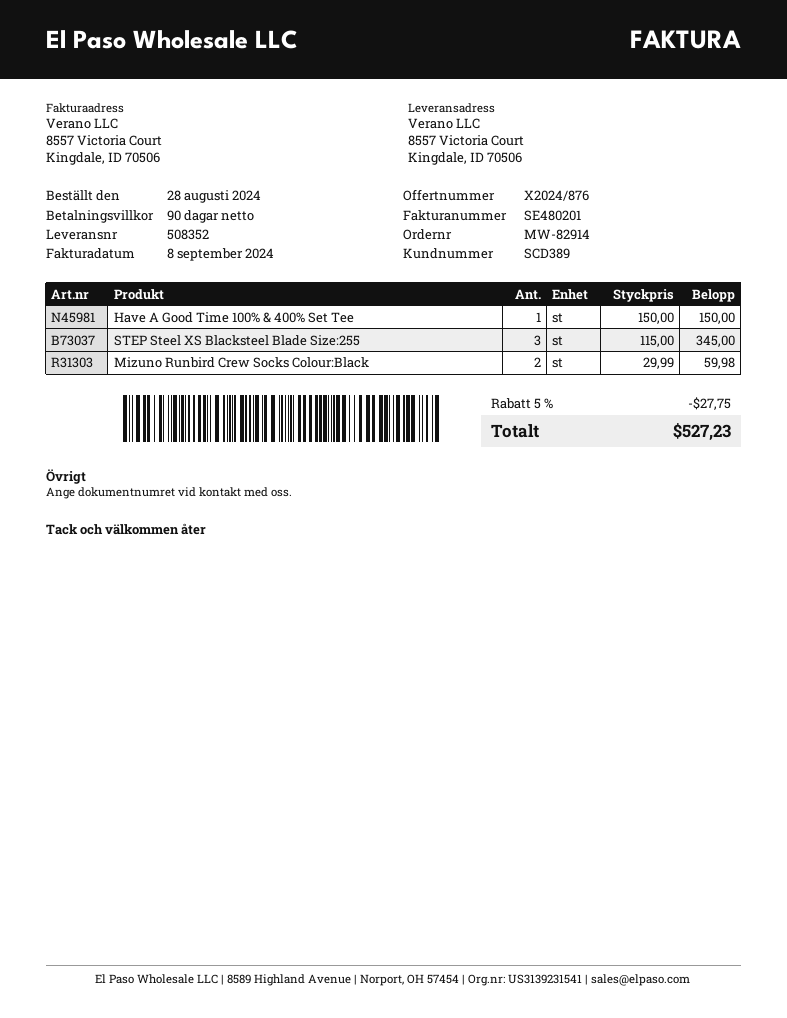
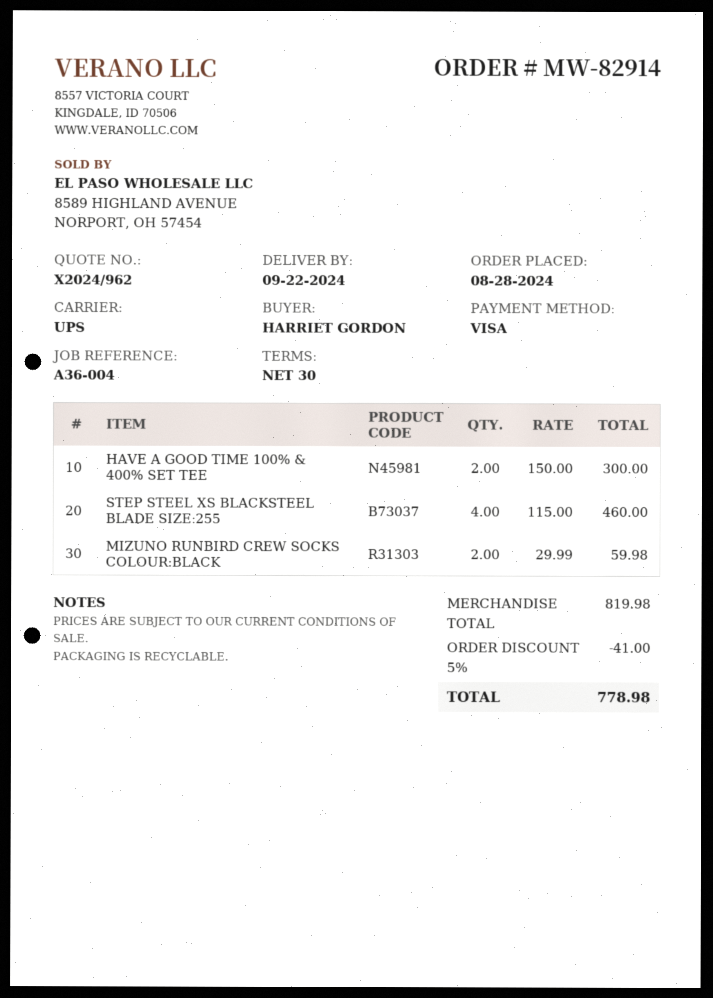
quote number: X2024/876 -> X2024/962
payment terms: 90 days -> 30 days
Have A Good Time 100% & 400% Set Tee: 1 x 150.00 = 150.00 -> 2 x 150.00 = 300.00
STEP Steel XS Blacksteel Blade Size:255: 3 x 115.00 = 345.00 -> 4 x 115.00 = 460.00
discount: 5% = 27.75 -> 5% = 41.00
total: 527.23 -> 778.98

